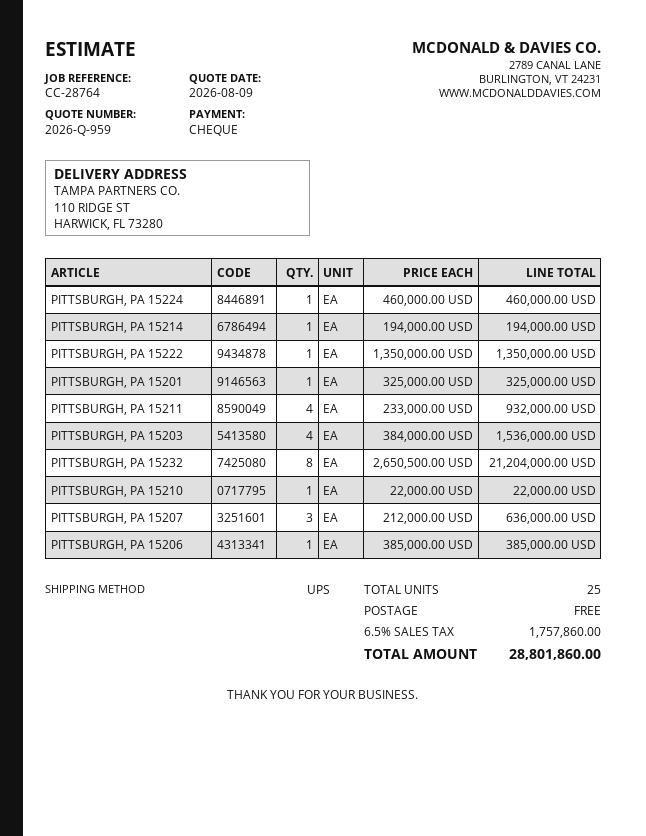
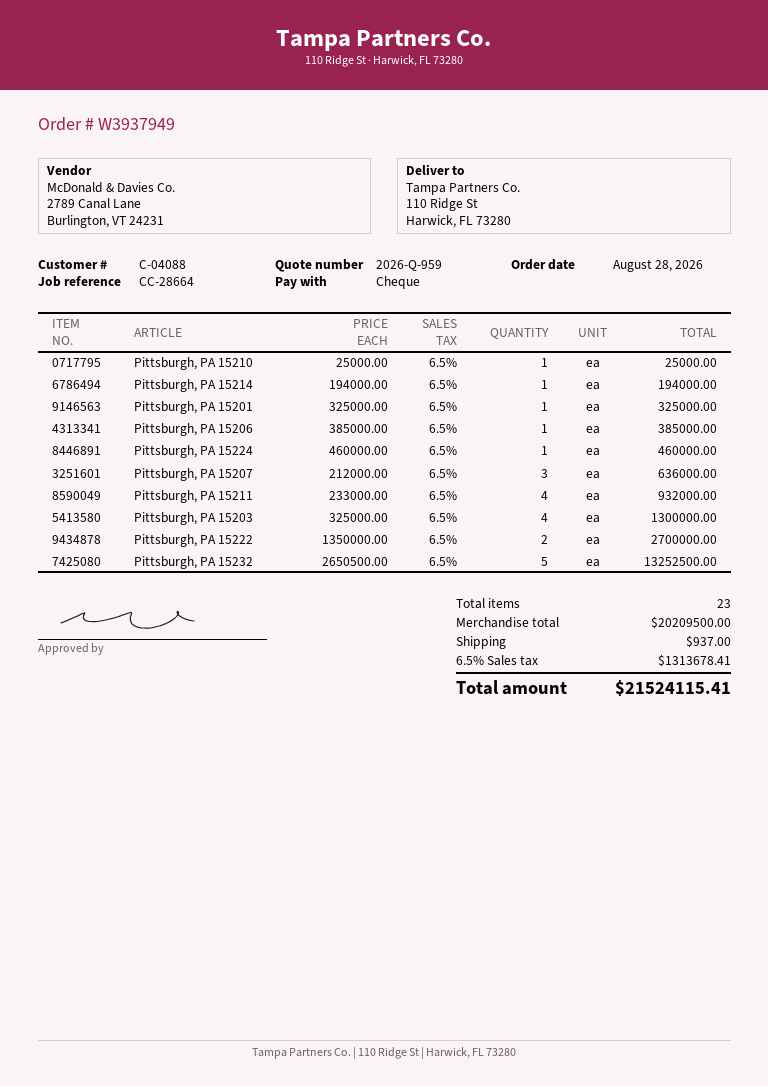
reference: CC-28764 -> CC-28664
PITTSBURGH, PA 15222: 1 x 1350000.00 = 1350000.00 -> 2 x 1350000.00 = 2700000.00
PITTSBURGH, PA 15203: 4 x 384000.00 = 1536000.00 -> 4 x 325000.00 = 1300000.00
PITTSBURGH, PA 15232: 8 x 2650500.00 = 21204000.00 -> 5 x 2650500.00 = 13252500.00
PITTSBURGH, PA 15210: 1 x 22000.00 = 22000.00 -> 1 x 25000.00 = 25000.00
total quantity: 25 -> 23
shipping: 0.00 -> 937.00
tax: 6.5% = 1757860.00 -> 6.5% = 1313678.41
total: 28801860.00 -> 21524115.41

